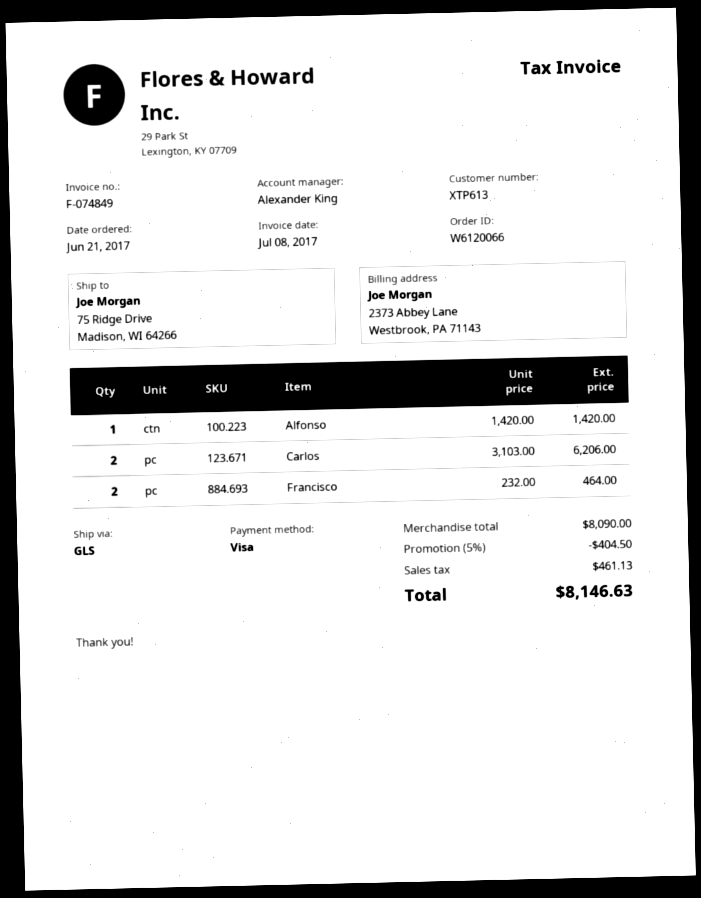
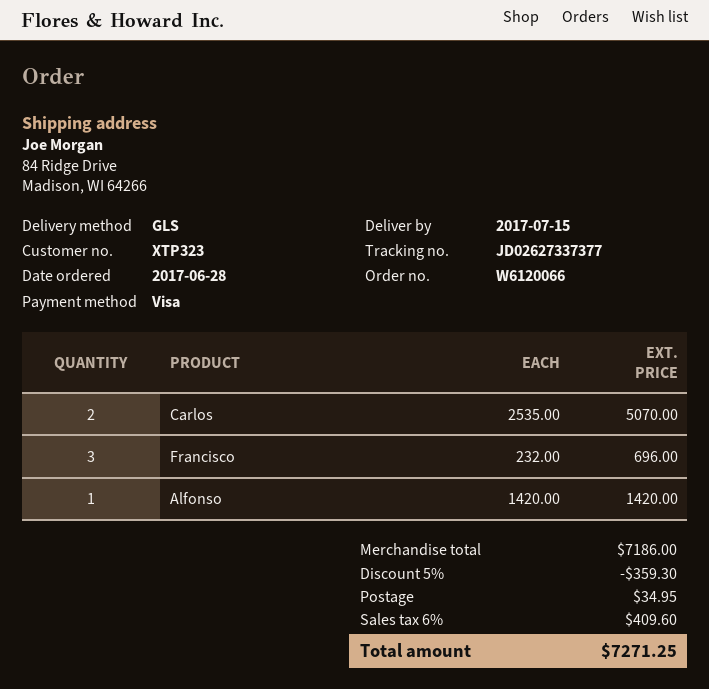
order date: 2017-06-21 -> 2017-06-28
customer number: XTP613 -> XTP323
ship to: 75 Ridge Drive, Madison, WI 64266 -> 84 Ridge Drive, Madison, WI 64266
Carlos: 2 x 3103.00 = 6206.00 -> 2 x 2535.00 = 5070.00
Francisco: 2 x 232.00 = 464.00 -> 3 x 232.00 = 696.00
subtotal: 8090.00 -> 7186.00
discount: 5% = 404.50 -> 5% = 359.30
shipping: none -> 34.95
tax: 461.13 -> 409.60
total: 8146.63 -> 7271.25

